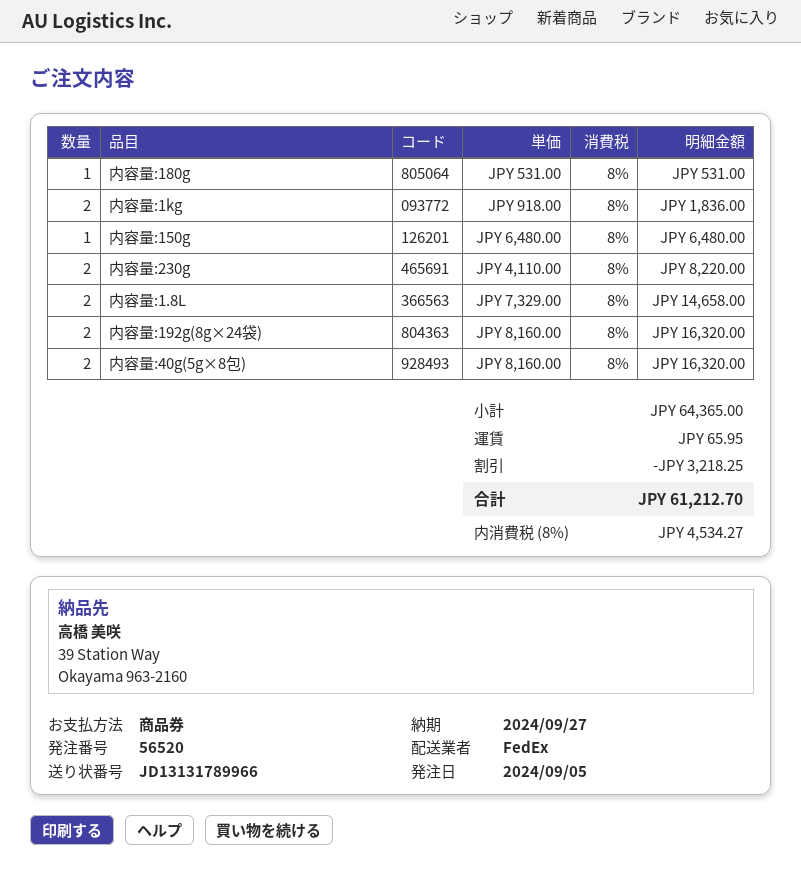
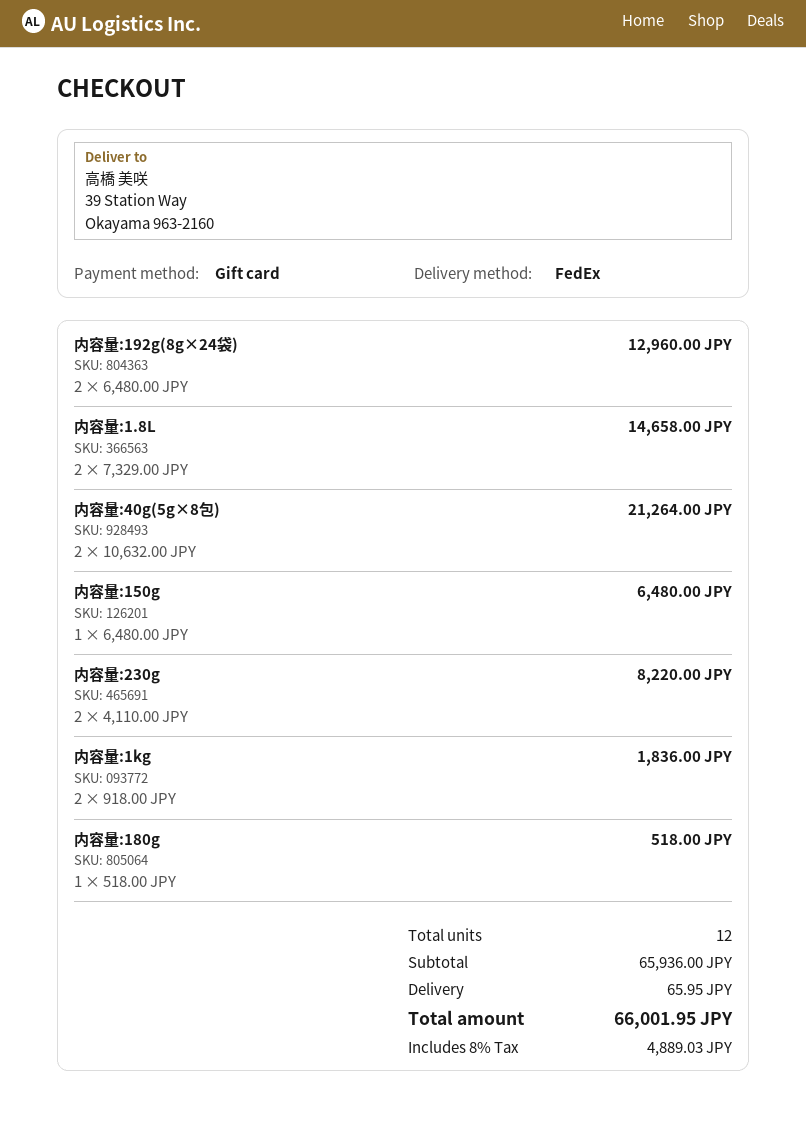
内容量:180g: 1 x 531.00 = 531.00 -> 1 x 518.00 = 518.00
内容量:192g(8g×24袋): 2 x 8160.00 = 16320.00 -> 2 x 6480.00 = 12960.00
内容量:40g(5g×8包): 2 x 8160.00 = 16320.00 -> 2 x 10632.00 = 21264.00
subtotal: 64365.00 -> 65936.00
discount: 3218.25 -> none
tax: 8% = 4534.27 -> 8% = 4889.03
total: 61212.70 -> 66001.95

